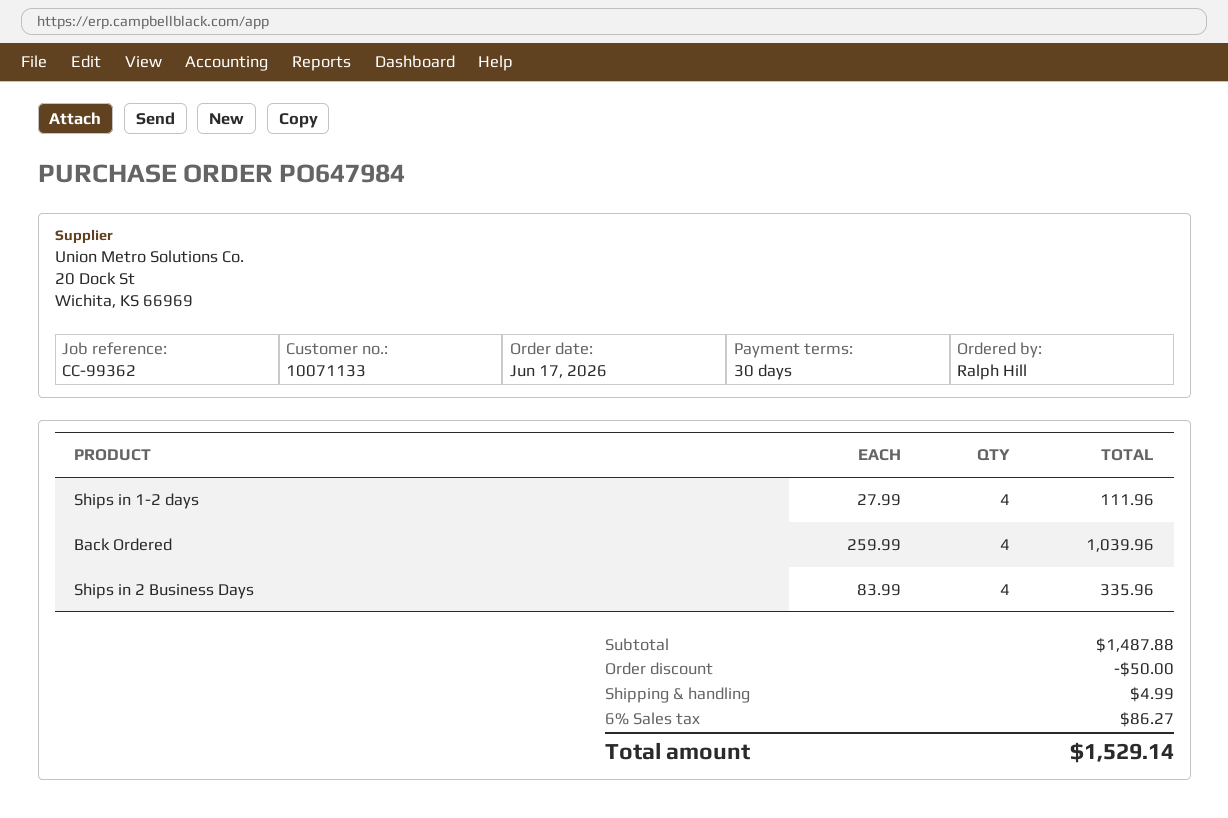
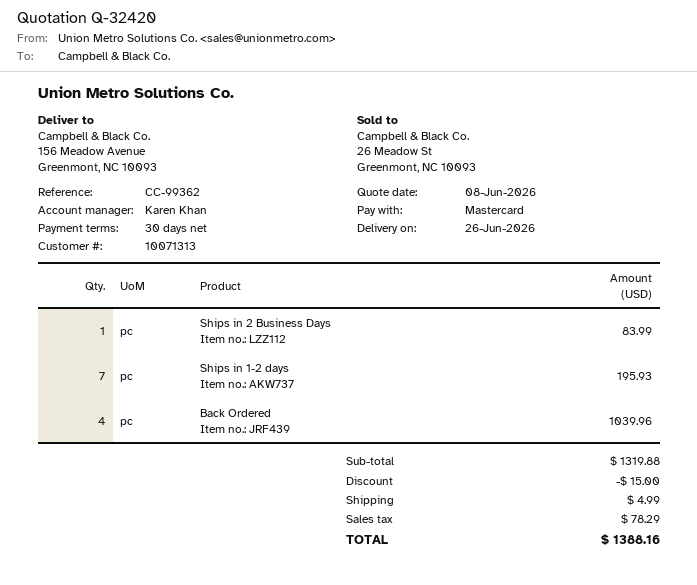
customer number: 10071133 -> 10071313
Ships in 1-2 days: 4 for 111.96 -> 7 for 195.93
Ships in 2 Business Days: 4 for 335.96 -> 1 for 83.99
subtotal: 1487.88 -> 1319.88
discount: 50.00 -> 15.00
tax: 86.27 -> 78.29
total: 1529.14 -> 1388.16

